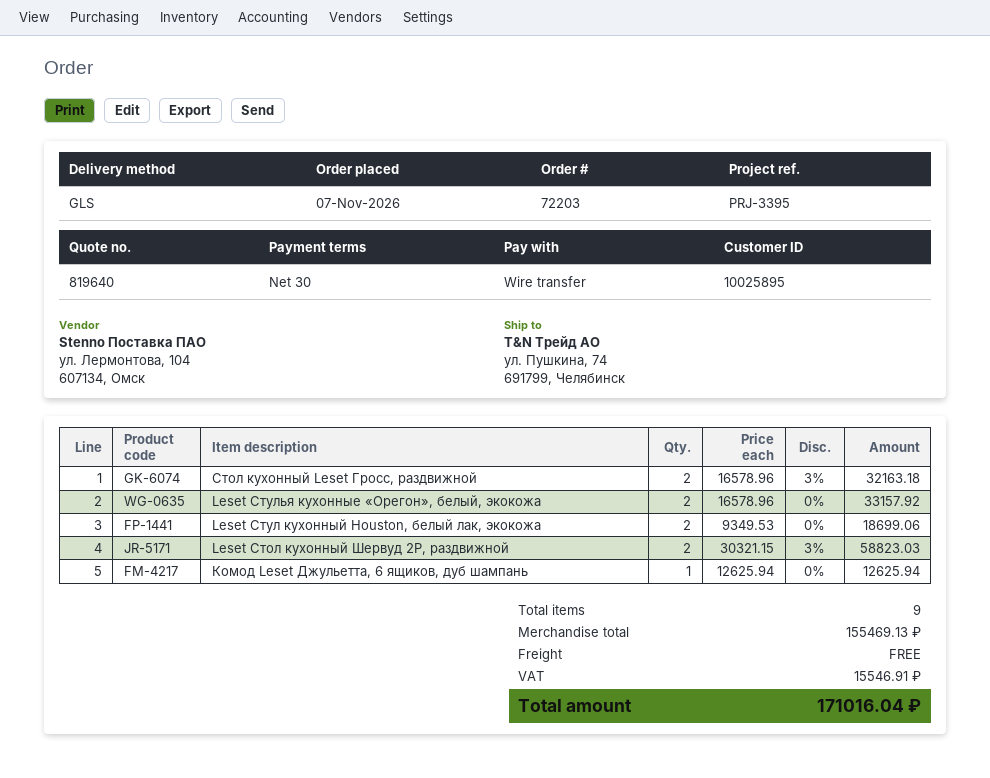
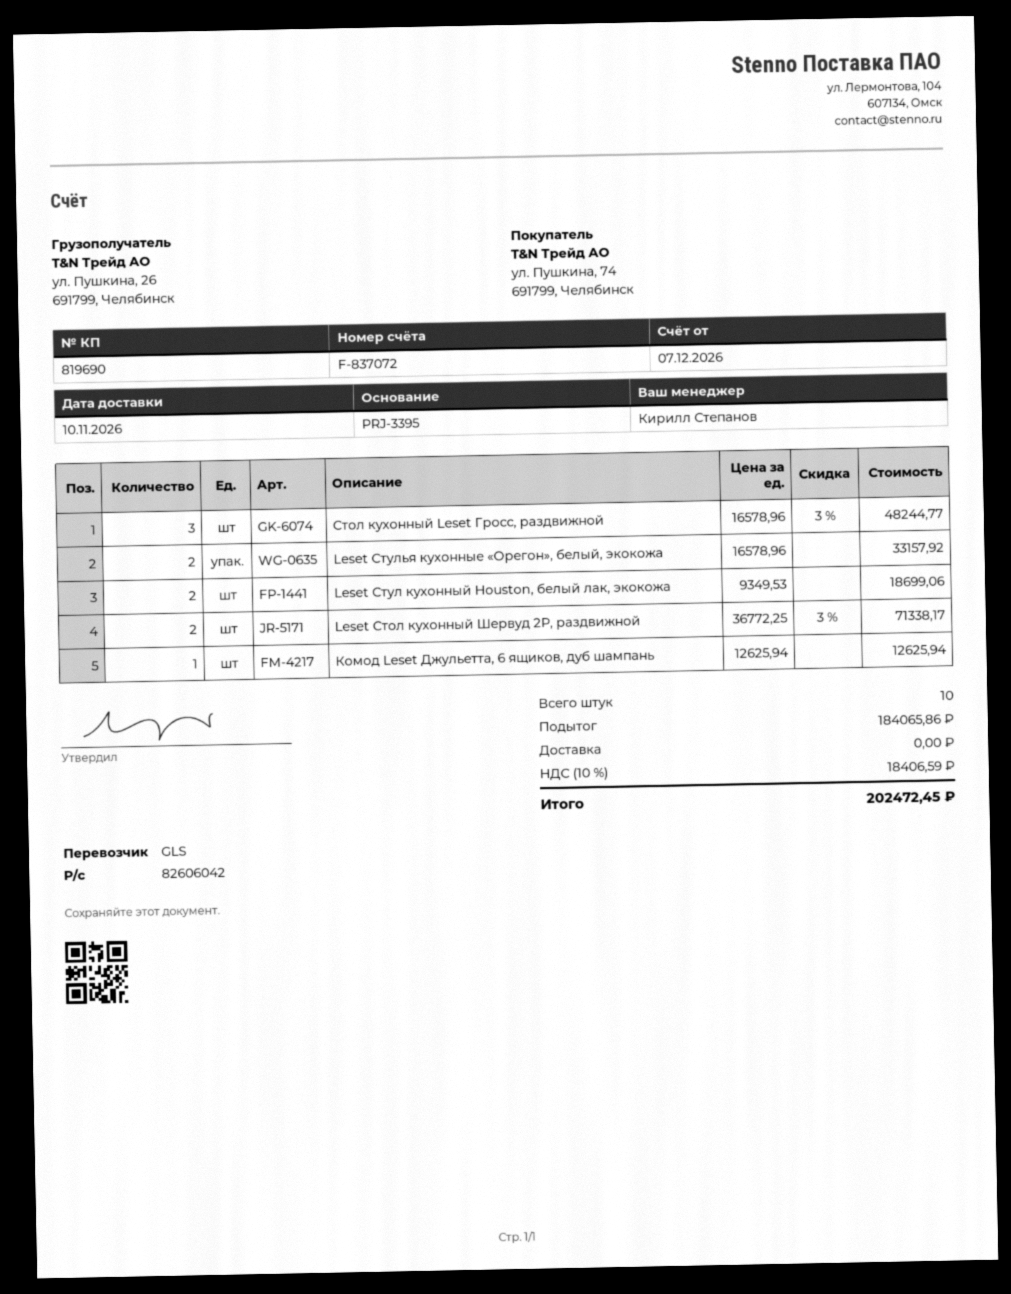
quote number: 819640 -> 819690
ship to: ул. Пушкина, 74, 691799, Челябинск -> ул. Пушкина, 26, 691799, Челябинск
Стол кухонный Leset Гросс, раздвижной: 2 x 16578.96 - 3% = 32163.18 -> 3 x 16578.96 - 3% = 48244.77
Leset Стол кухонный Шервуд 2Р, раздвижной: 2 x 30321.15 - 3% = 58823.03 -> 2 x 36772.25 - 3% = 71338.17
total quantity: 9 -> 10
subtotal: 155469.13 -> 184065.86
tax: 15546.91 -> 18406.59
total: 171016.04 -> 202472.45

